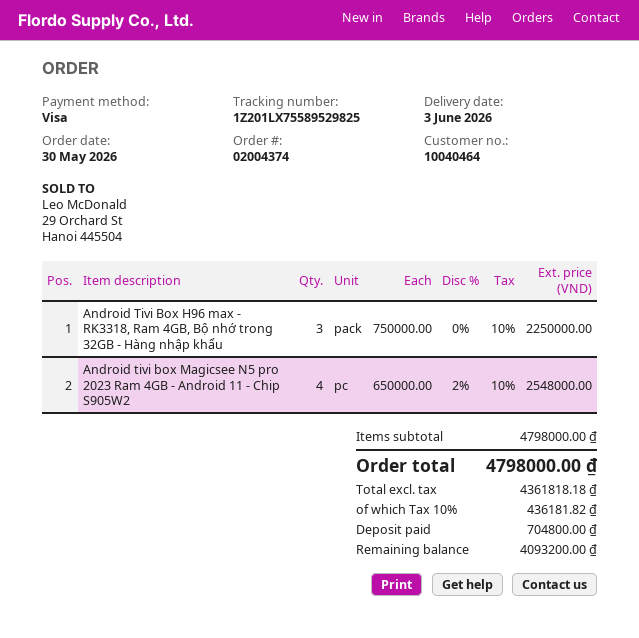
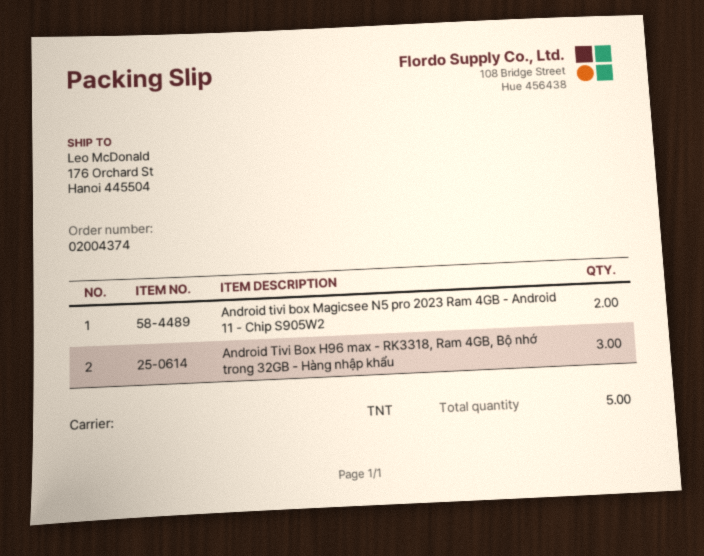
Android tivi box Magicsee N5 pro 2023 Ram 4GB - Android 11 - Chip S905W2: 4 -> 2

